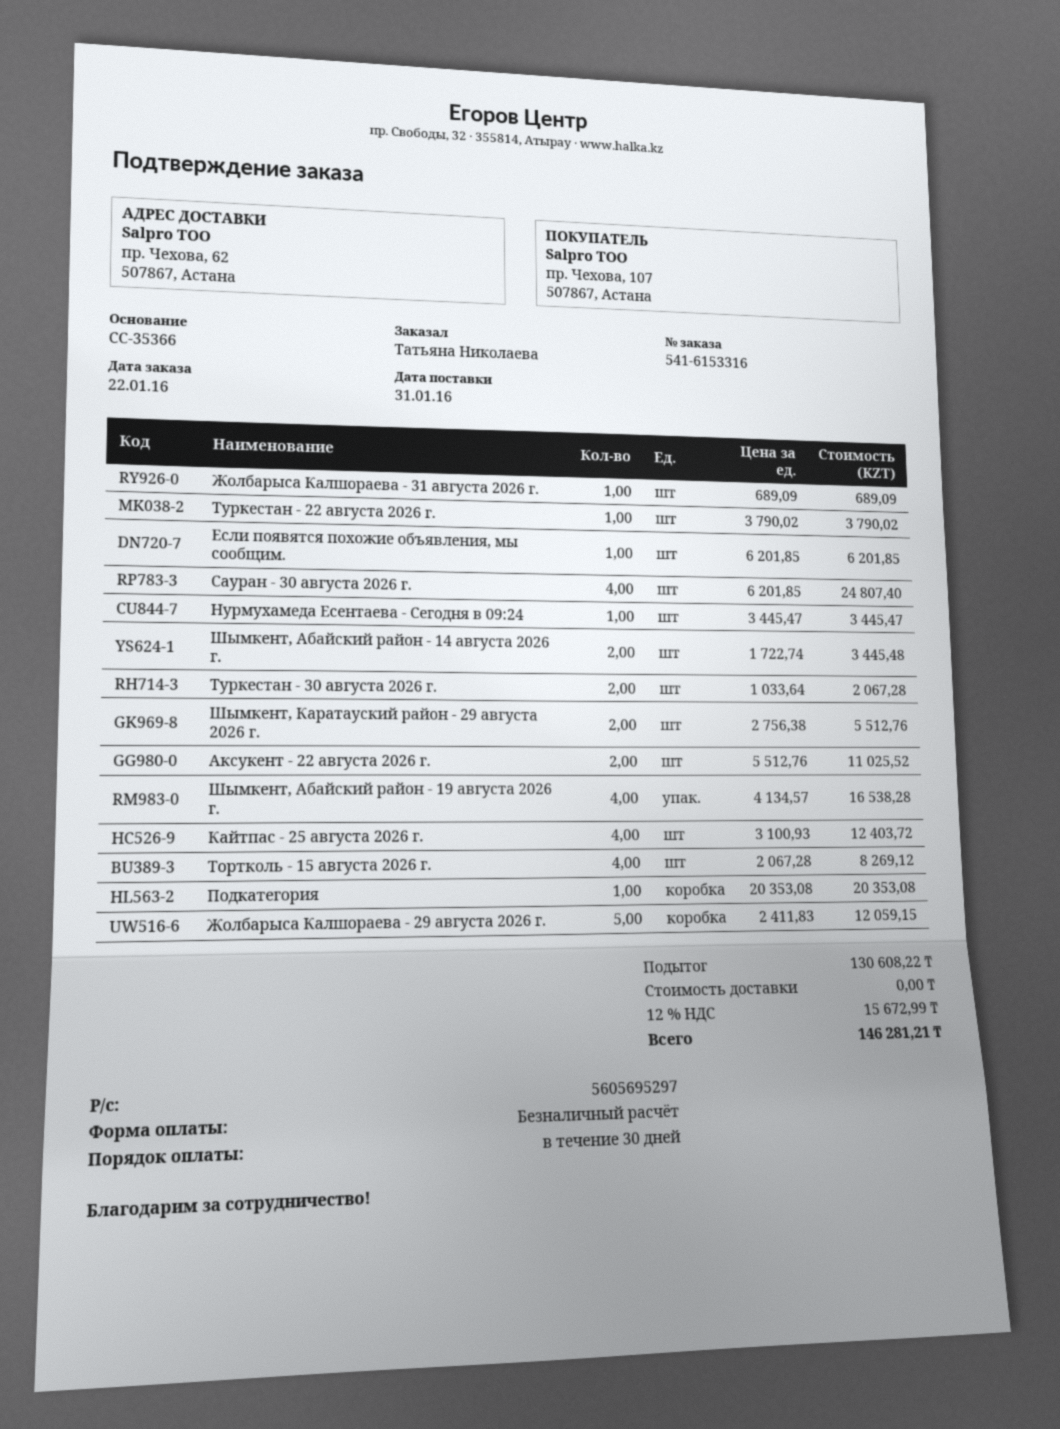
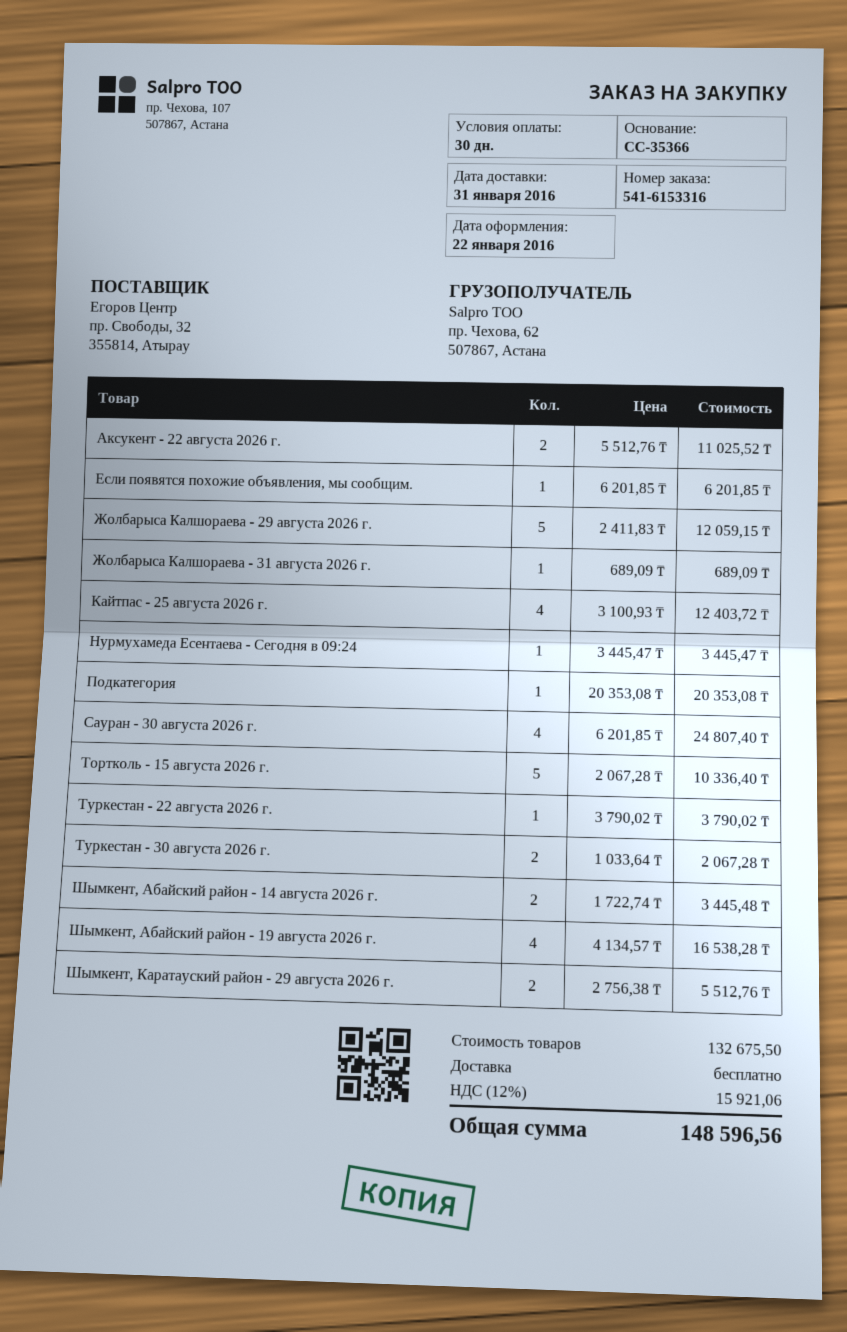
Тортколь - 15 августа 2026 г.: 4 x 2067.28 = 8269.12 -> 5 x 2067.28 = 10336.40
subtotal: 130608.22 -> 132675.50
tax: 12% = 15672.99 -> 12% = 15921.06
total: 146281.21 -> 148596.56

